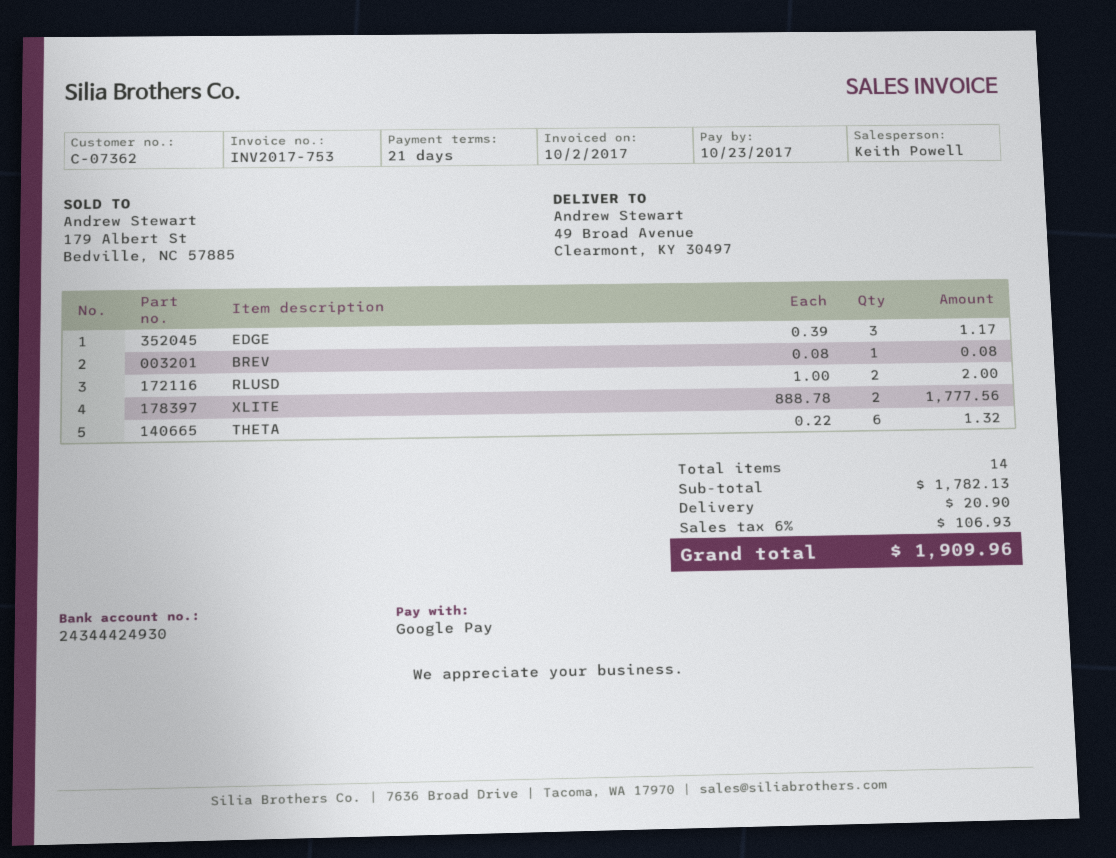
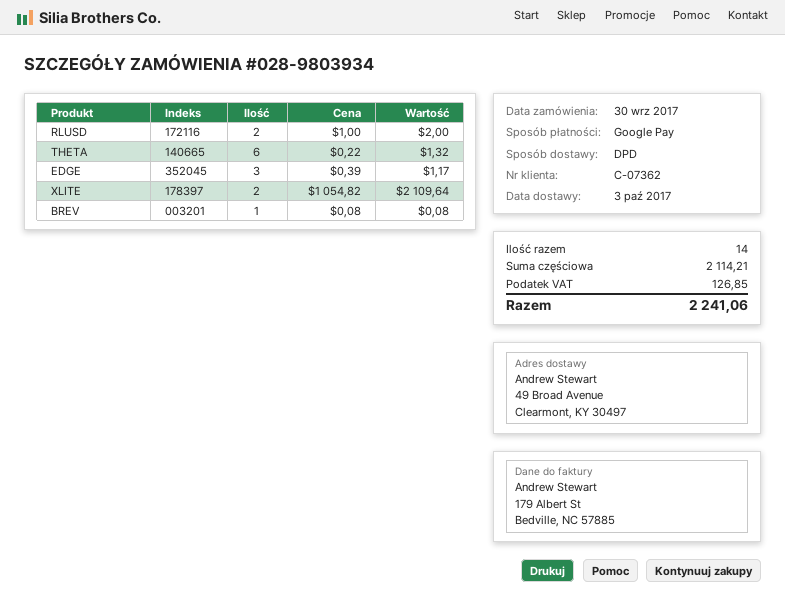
XLITE: 2 x 888.78 = 1777.56 -> 2 x 1054.82 = 2109.64
subtotal: 1782.13 -> 2114.21
shipping: 20.90 -> none
tax: 106.93 -> 126.85
total: 1909.96 -> 2241.06

